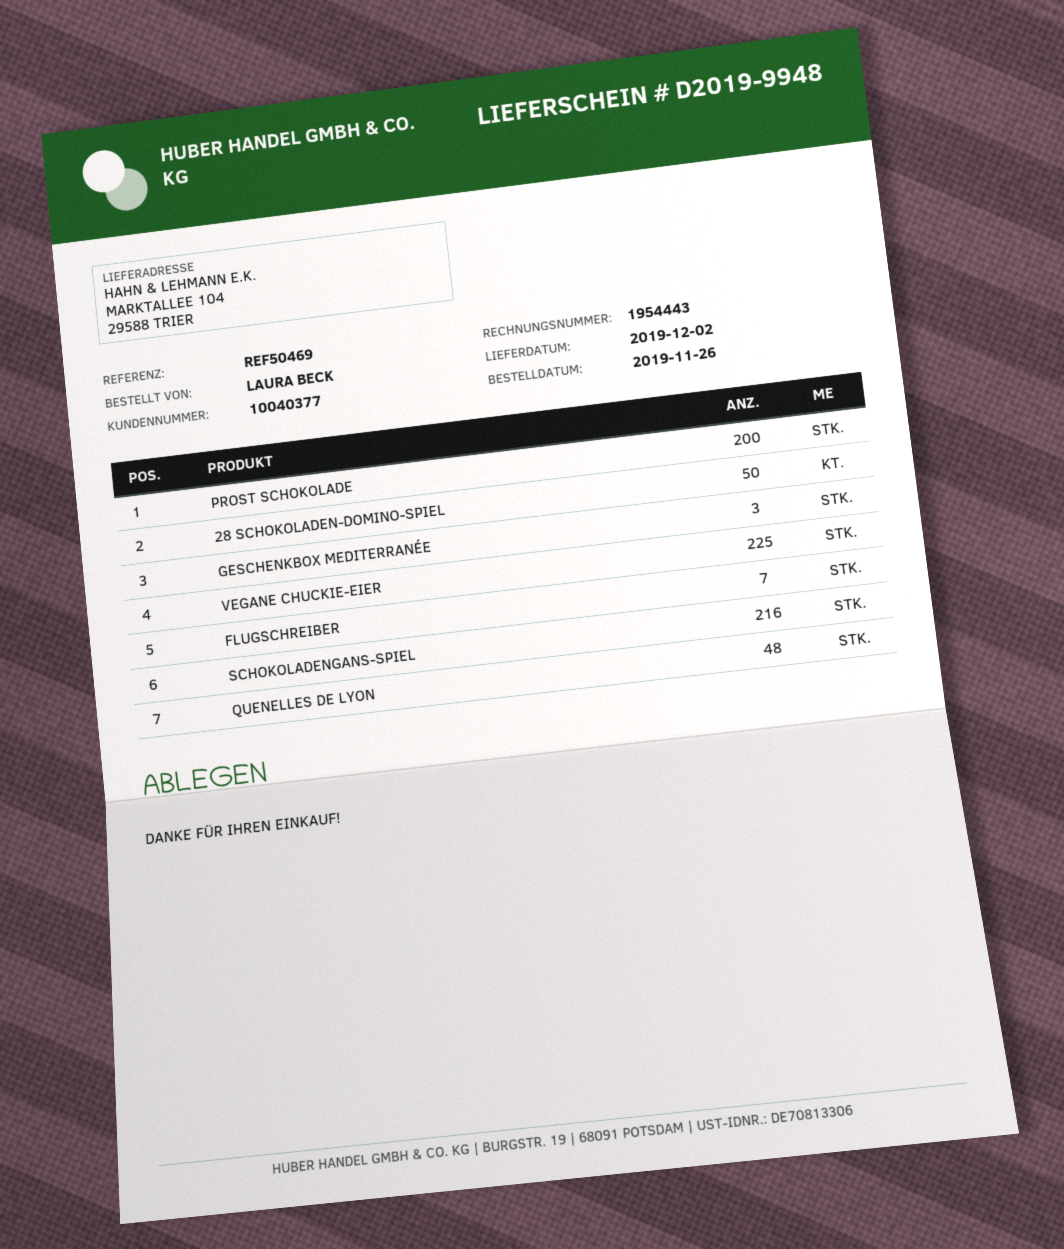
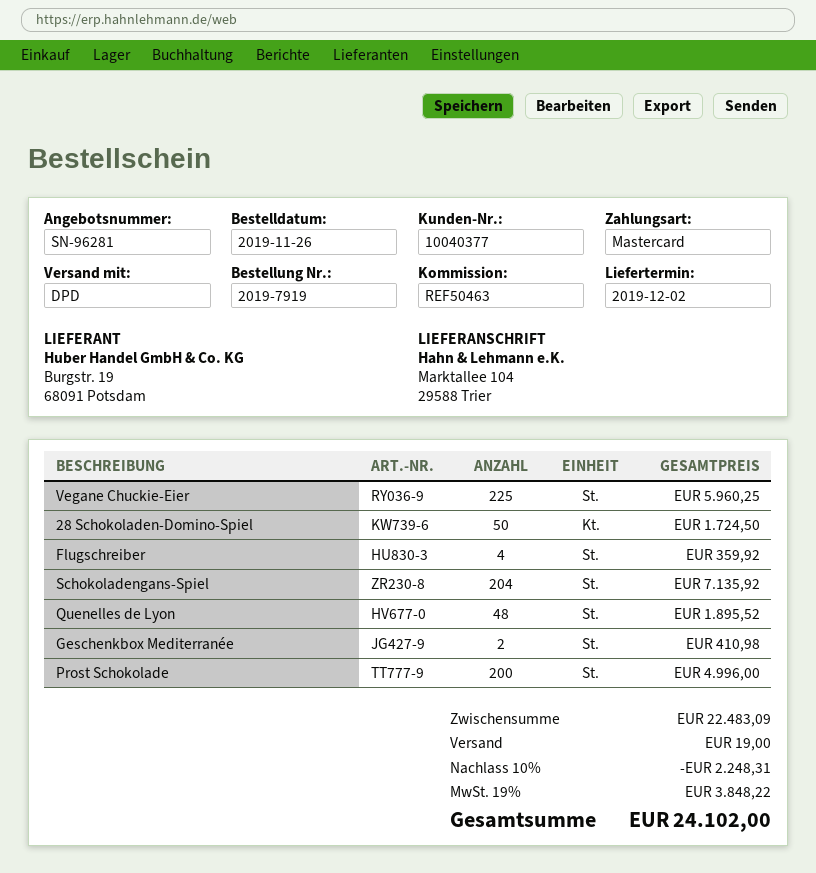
reference: REF50469 -> REF50463
GESCHENKBOX MEDITERRANÉE: 3 -> 2
FLUGSCHREIBER: 7 -> 4
SCHOKOLADENGANS-SPIEL: 216 -> 204

